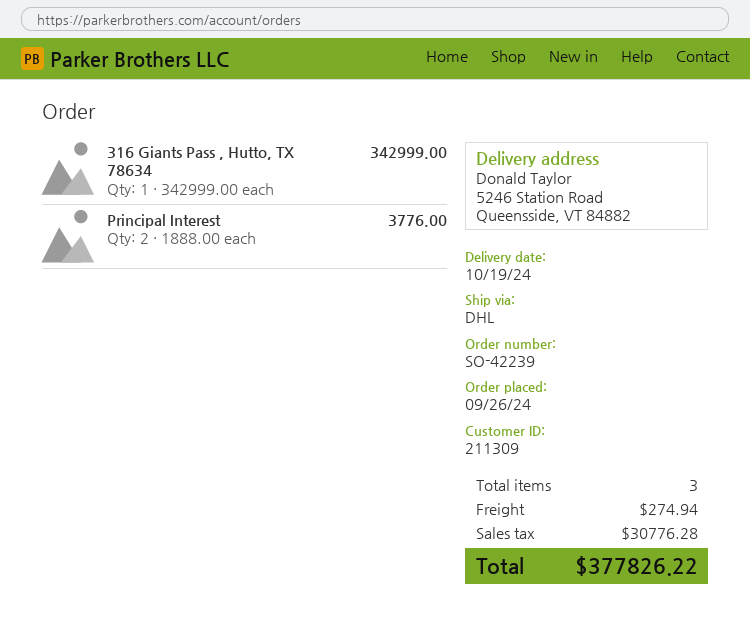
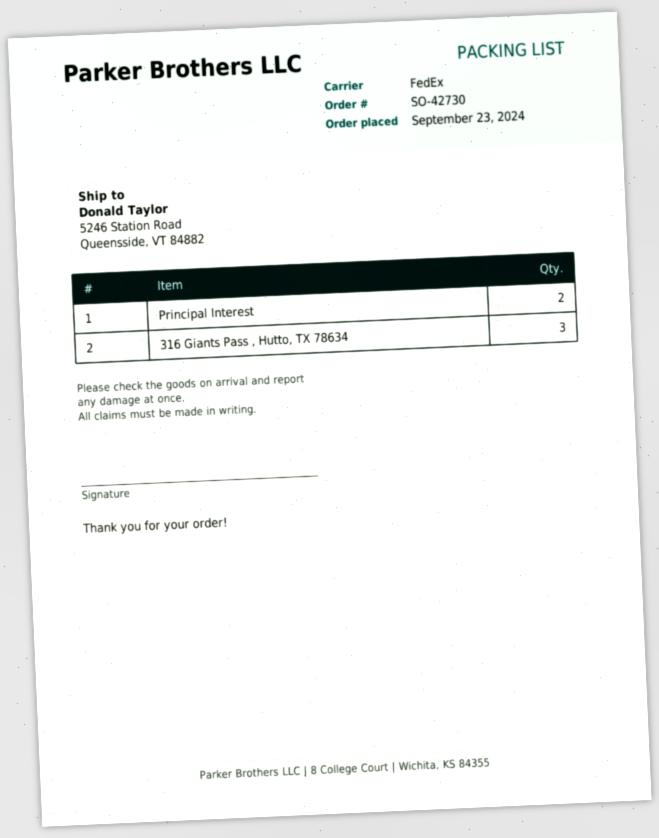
order number: SO-42239 -> SO-42730
order date: 2024-09-26 -> 2024-09-23
shipping method: DHL -> FedEx
316 Giants Pass , Hutto, TX 78634: 1 -> 3

